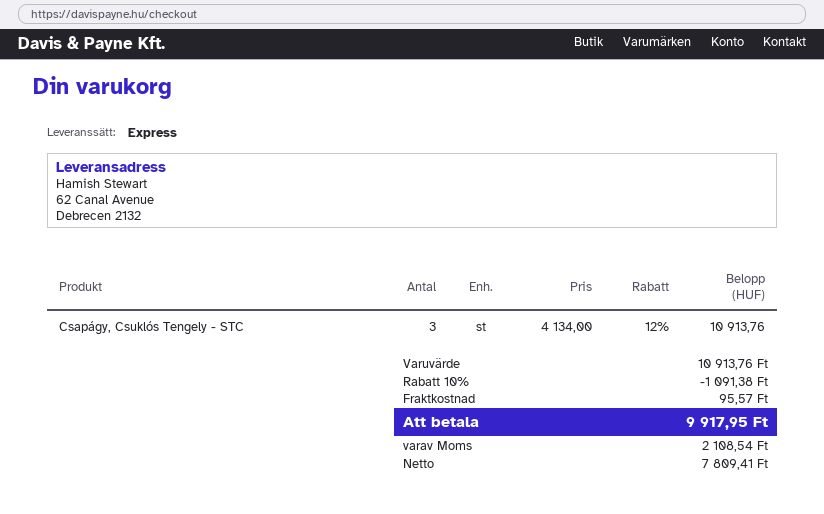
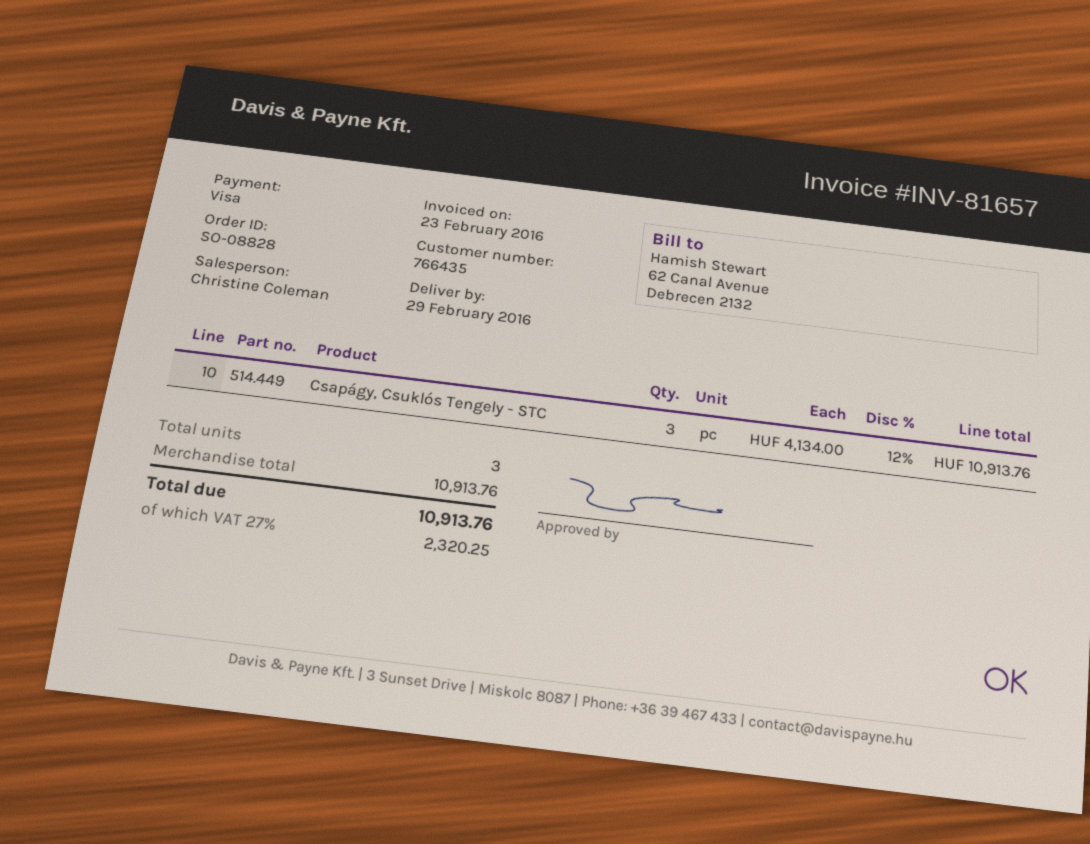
discount: 10% = 1091.38 -> none
shipping: 95.57 -> none
tax: 2108.54 -> 2320.25
total: 9917.95 -> 10913.76

